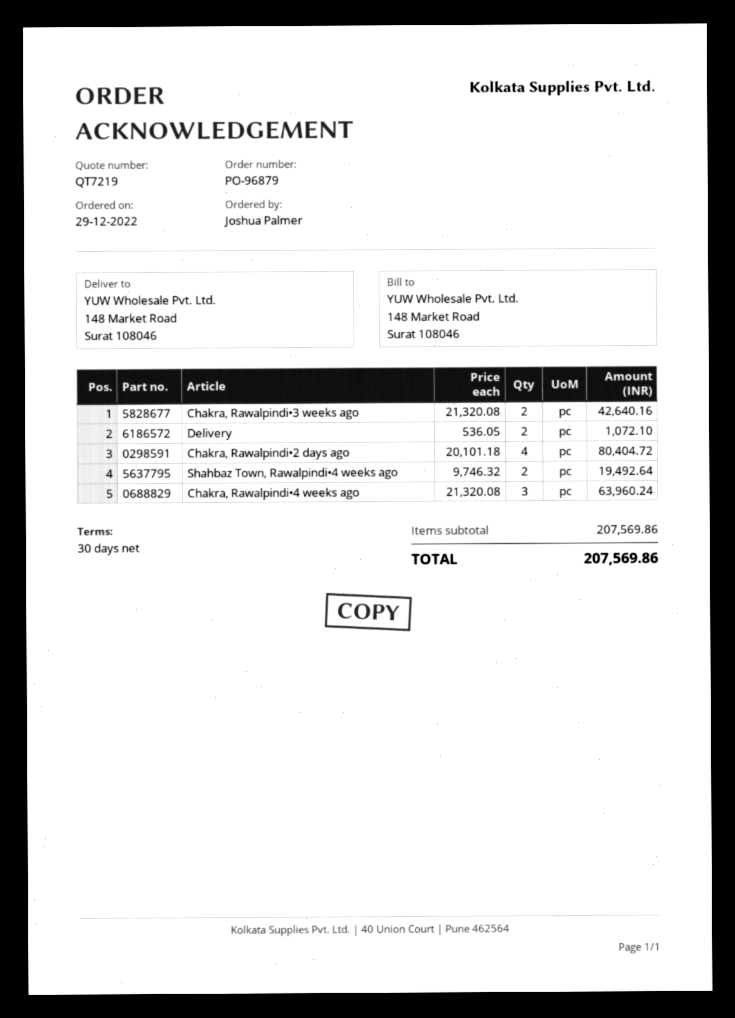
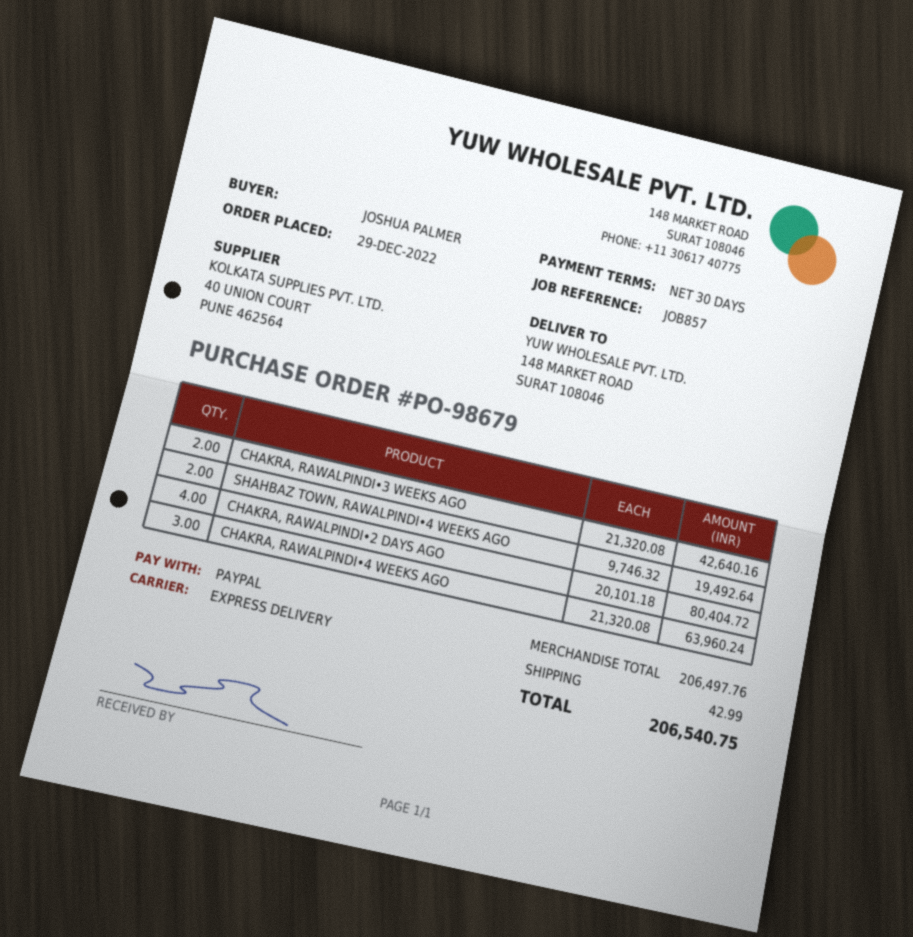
order number: PO-96879 -> PO-98679
Delivery: 2 x 536.05 = 1072.10 -> none
subtotal: 207569.86 -> 206497.76
shipping: none -> 42.99
total: 207569.86 -> 206540.75

